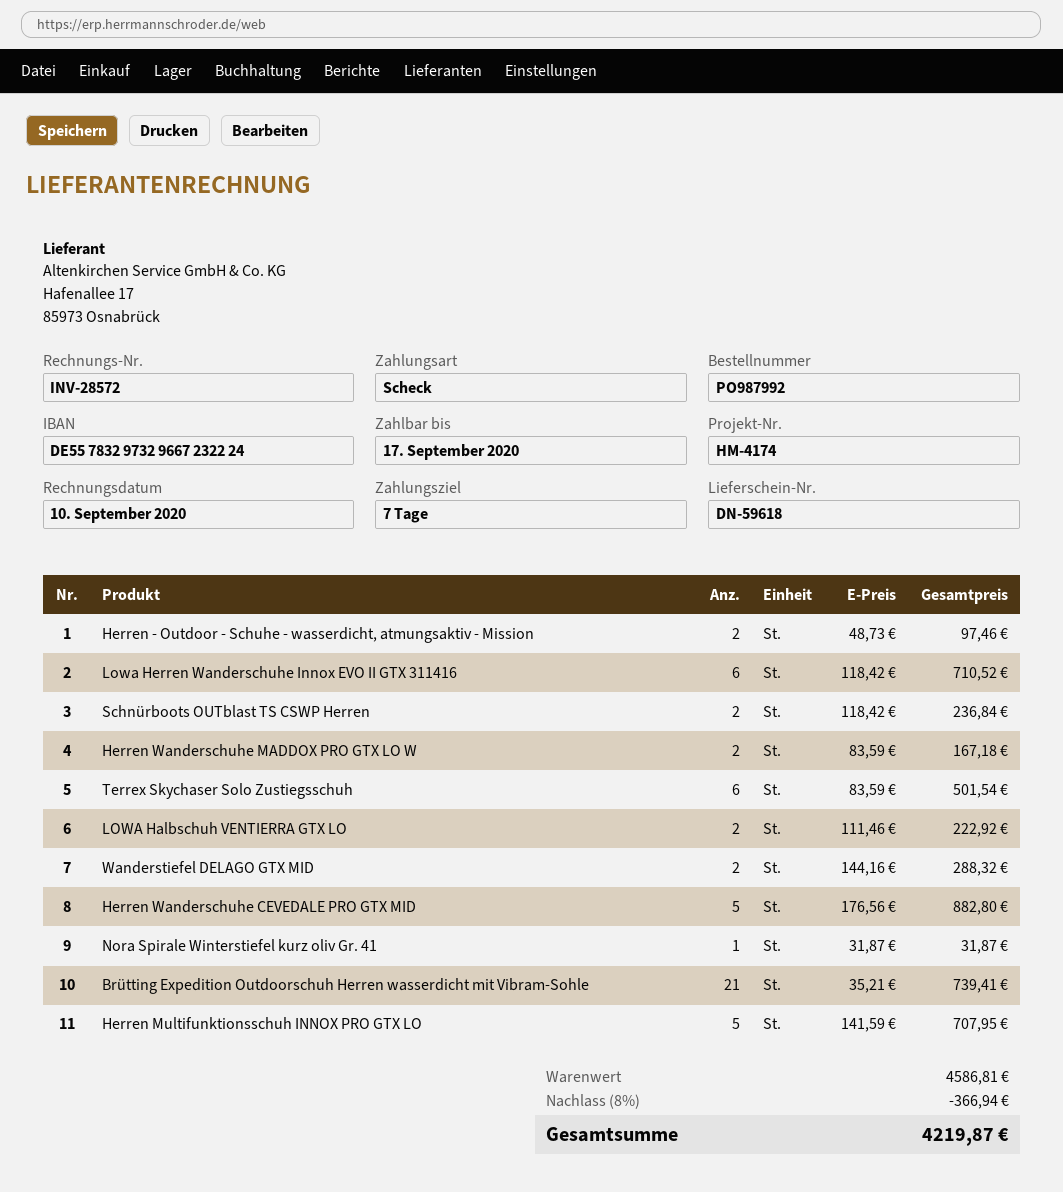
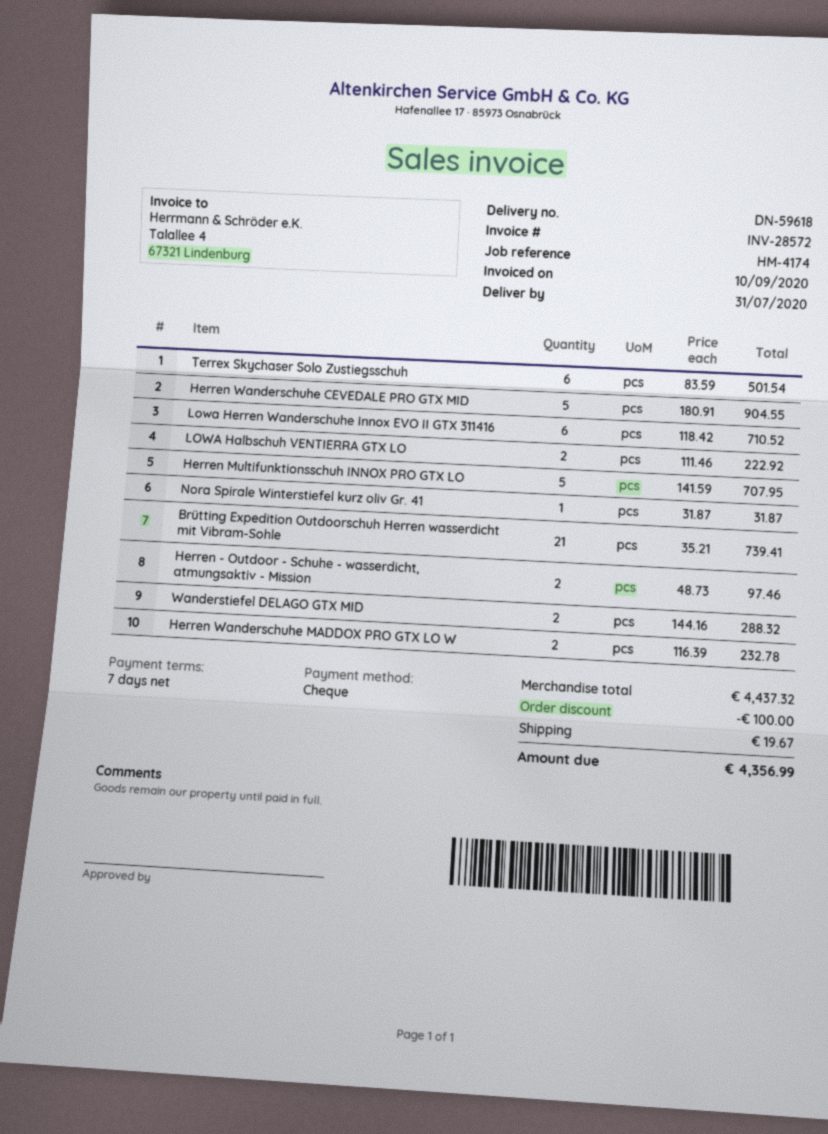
Schnürboots OUTblast TS CSWP Herren: 2 x 118.42 = 236.84 -> none
Herren Wanderschuhe MADDOX PRO GTX LO W: 2 x 83.59 = 167.18 -> 2 x 116.39 = 232.78
Herren Wanderschuhe CEVEDALE PRO GTX MID: 5 x 176.56 = 882.80 -> 5 x 180.91 = 904.55
subtotal: 4586.81 -> 4437.32
discount: 366.94 -> 100.00
shipping: none -> 19.67
total: 4219.87 -> 4356.99

